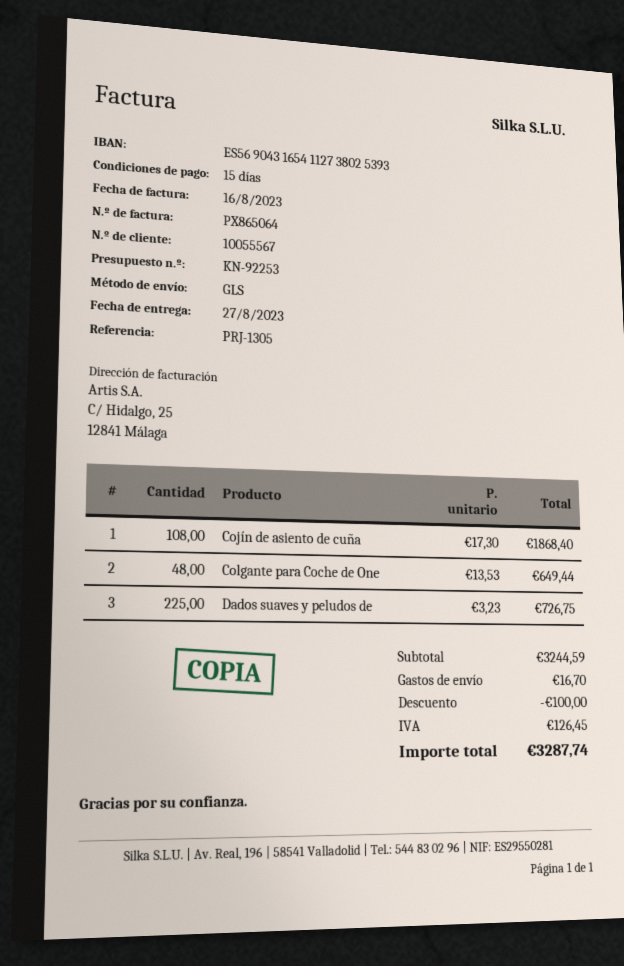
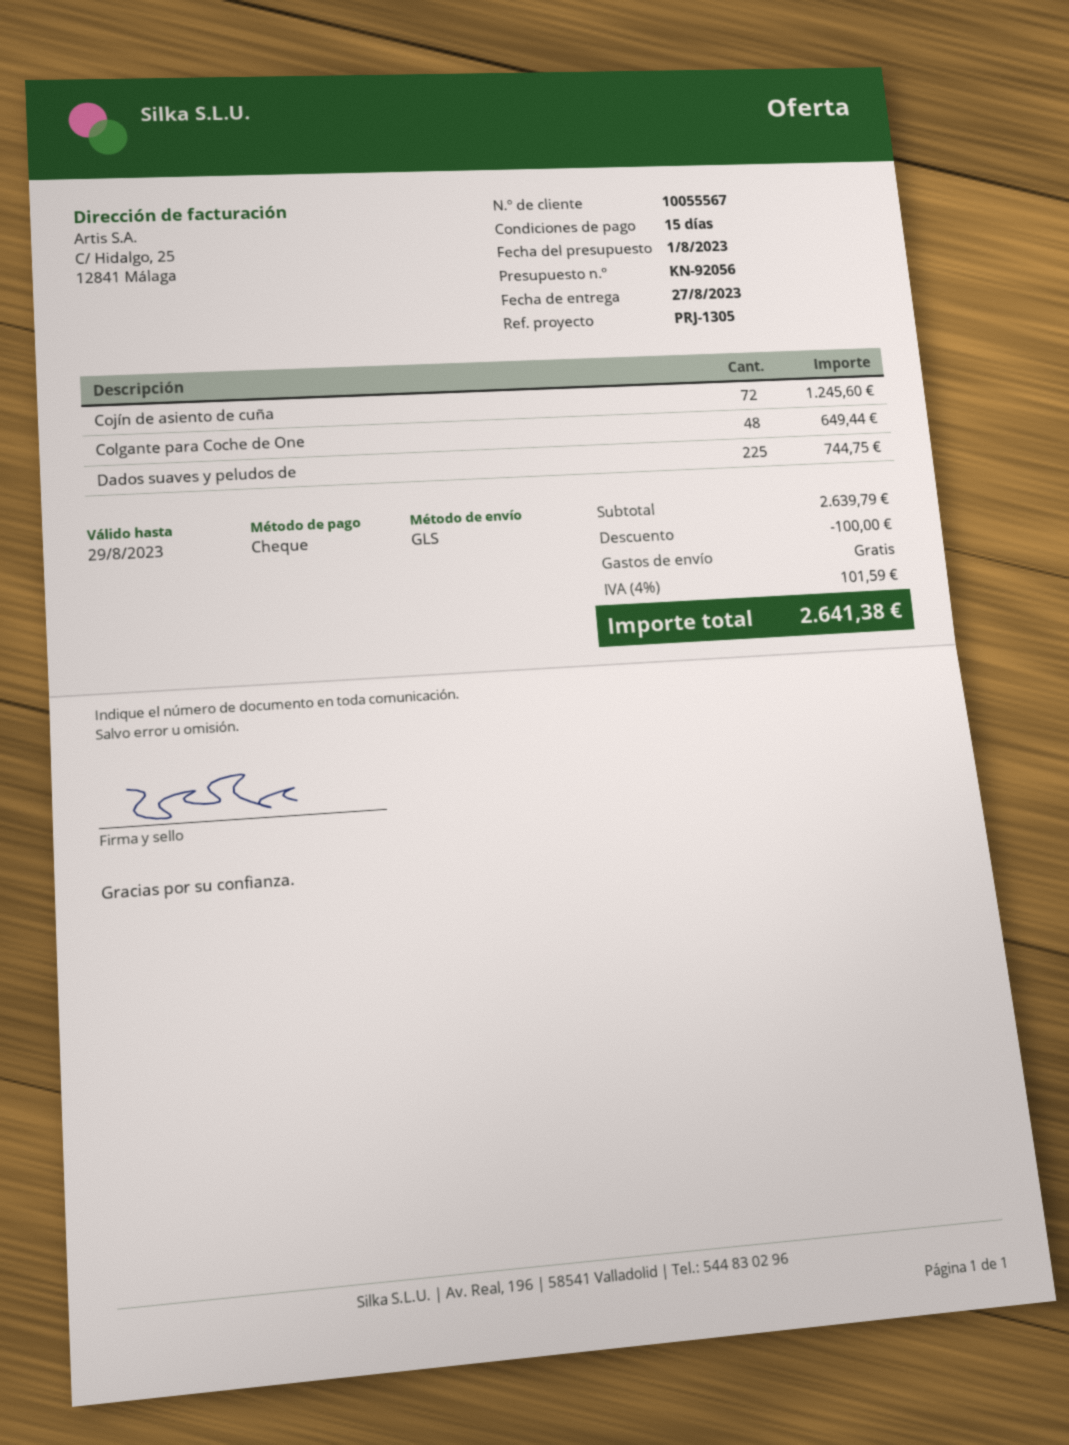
quote number: KN-92253 -> KN-92056
Cojín de asiento de cuña: 108 for 1868.40 -> 72 for 1245.60
Dados suaves y peludos de: 225 for 726.75 -> 225 for 744.75
subtotal: 3244.59 -> 2639.79
shipping: 16.70 -> 0.00
tax: 126.45 -> 101.59
total: 3287.74 -> 2641.38

